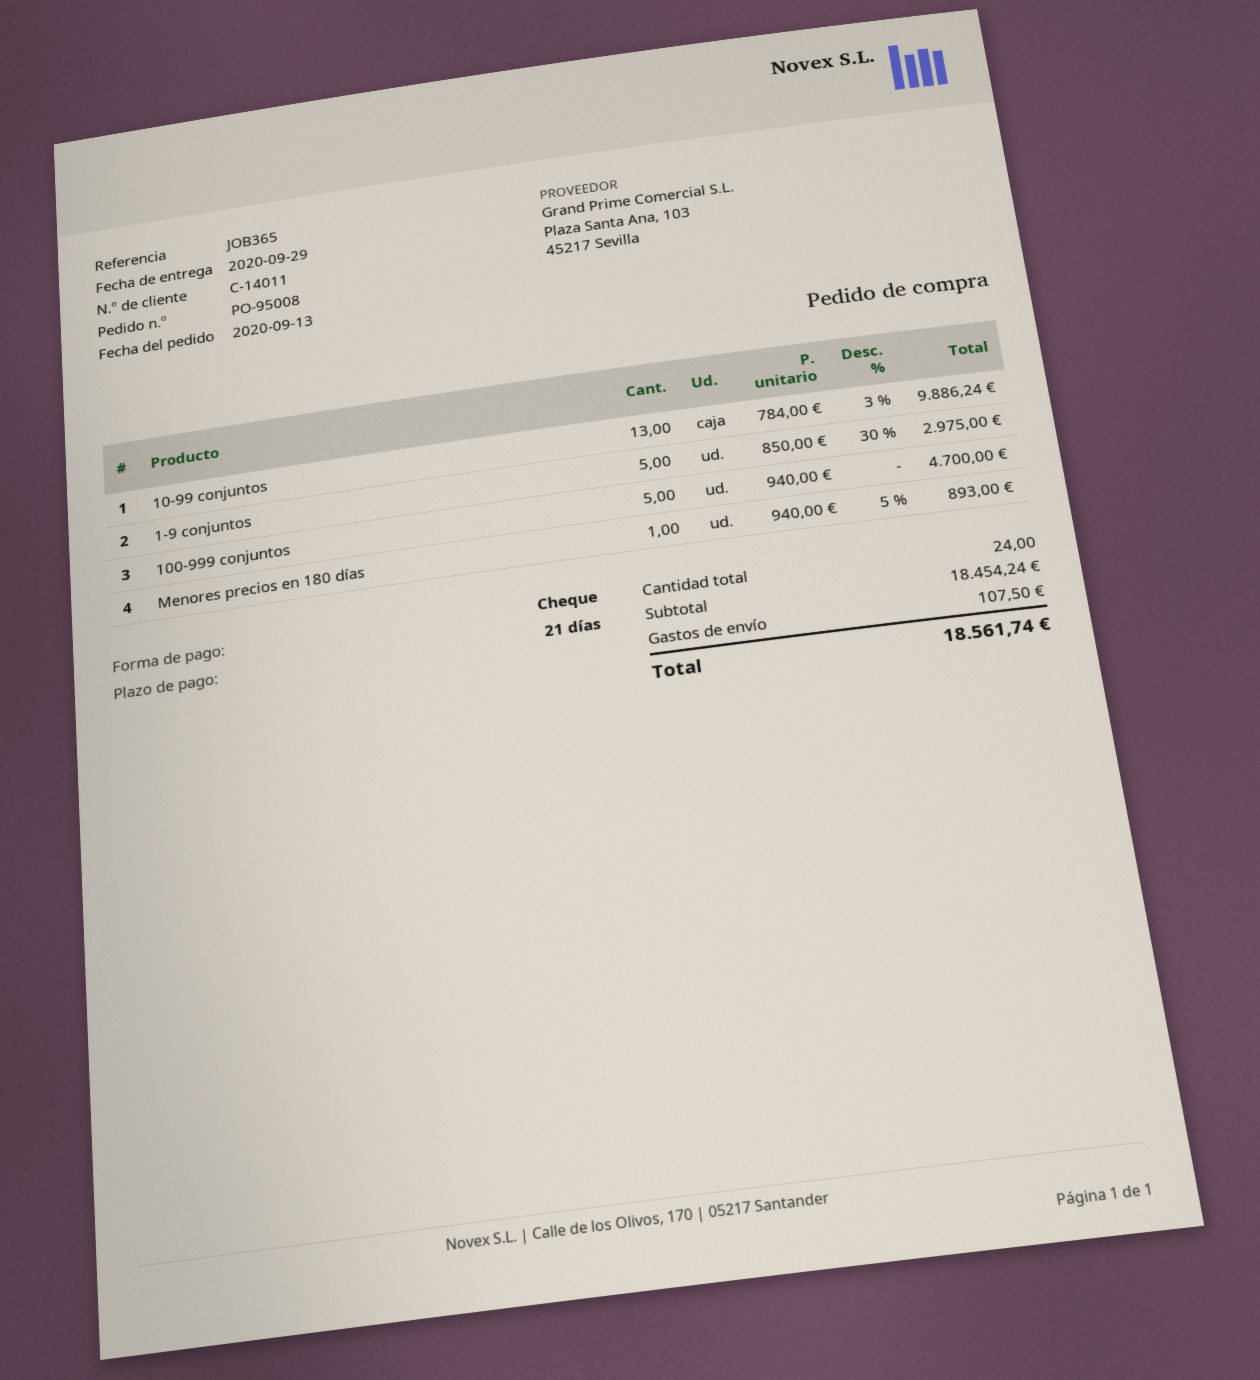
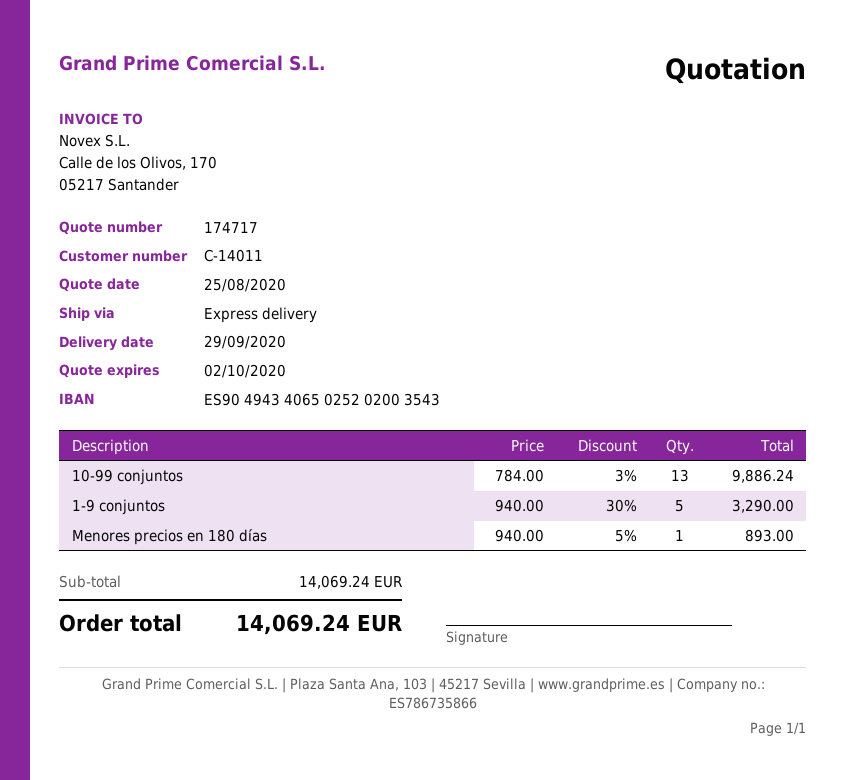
1-9 conjuntos: 5 x 850.00 - 30% = 2975.00 -> 5 x 940.00 - 30% = 3290.00
100-999 conjuntos: 5 x 940.00 = 4700.00 -> none
subtotal: 18454.24 -> 14069.24
shipping: 107.50 -> none
total: 18561.74 -> 14069.24

